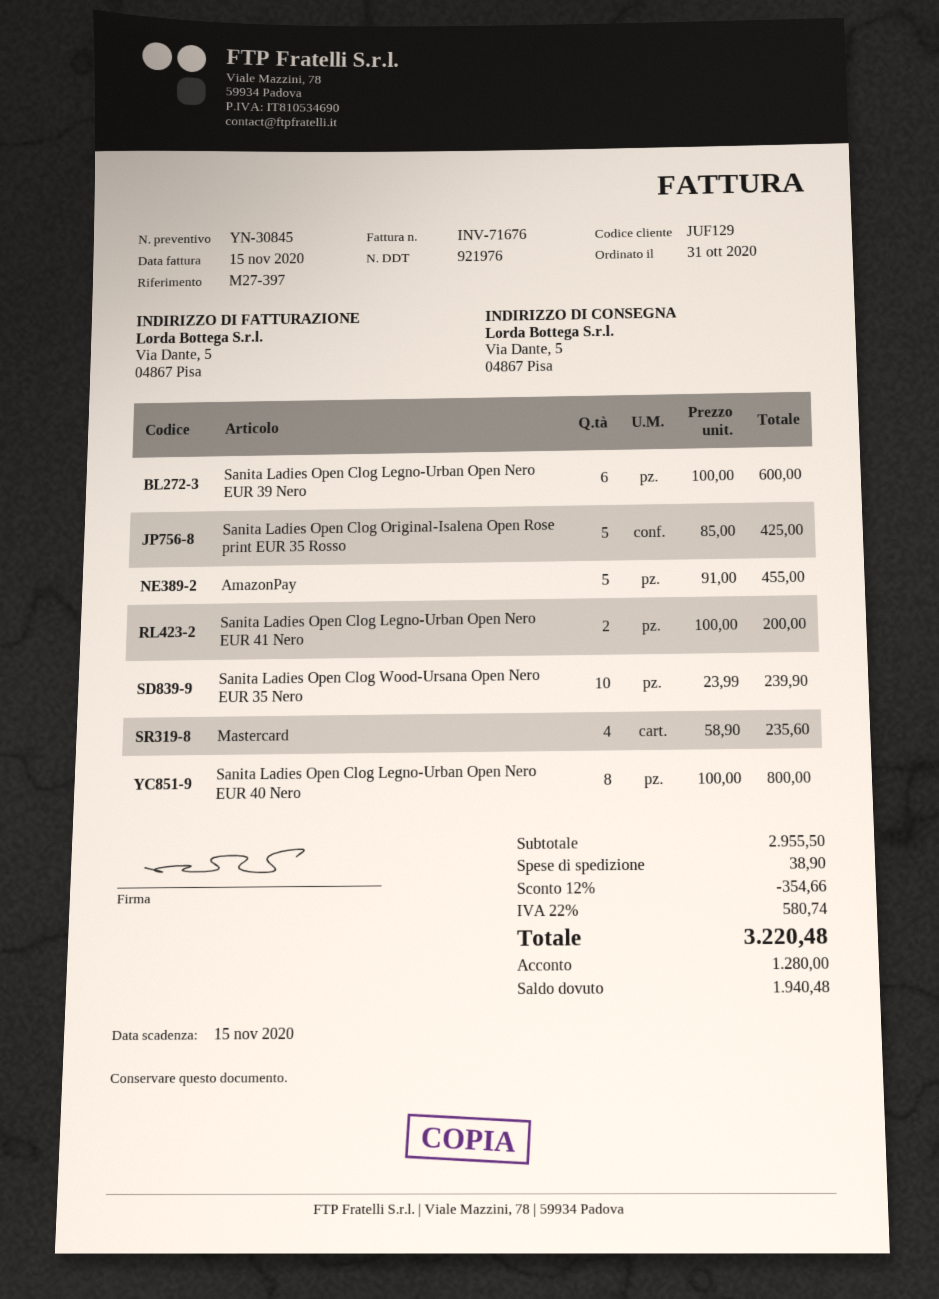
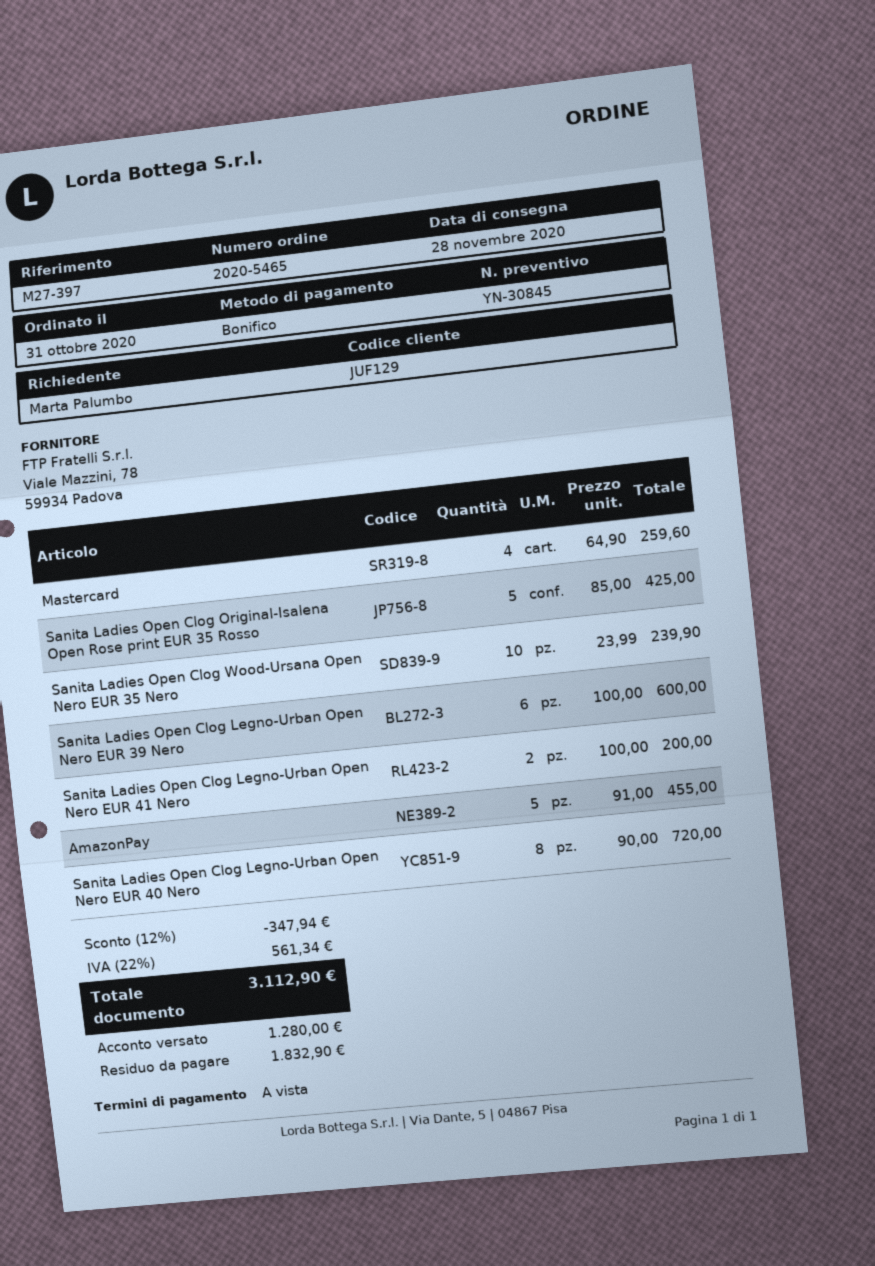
Mastercard: 4 x 58.90 = 235.60 -> 4 x 64.90 = 259.60
Sanita Ladies Open Clog Legno-Urban Open Nero EUR 40 Nero: 8 x 100.00 = 800.00 -> 8 x 90.00 = 720.00
discount: 12% = 354.66 -> 12% = 347.94
shipping: 38.90 -> none
tax: 22% = 580.74 -> 22% = 561.34
total: 3220.48 -> 3112.90
balance: 1940.48 -> 1832.90

